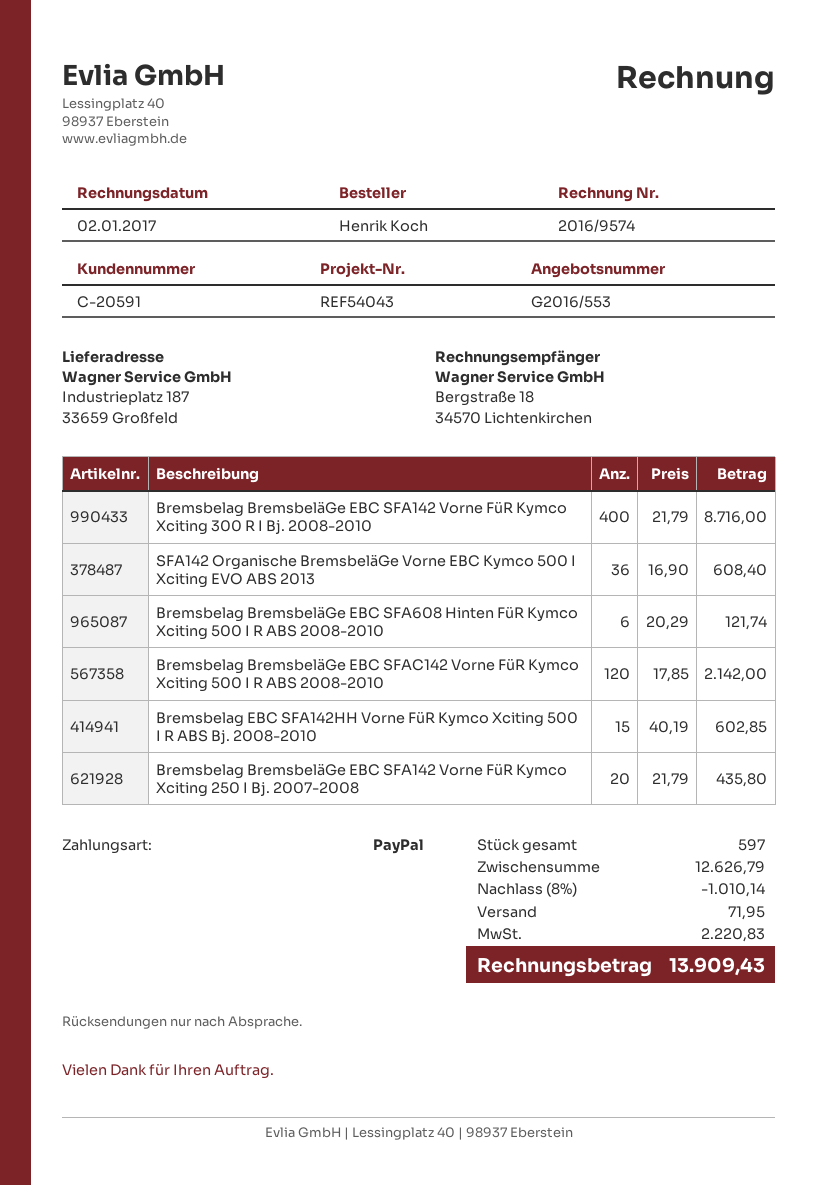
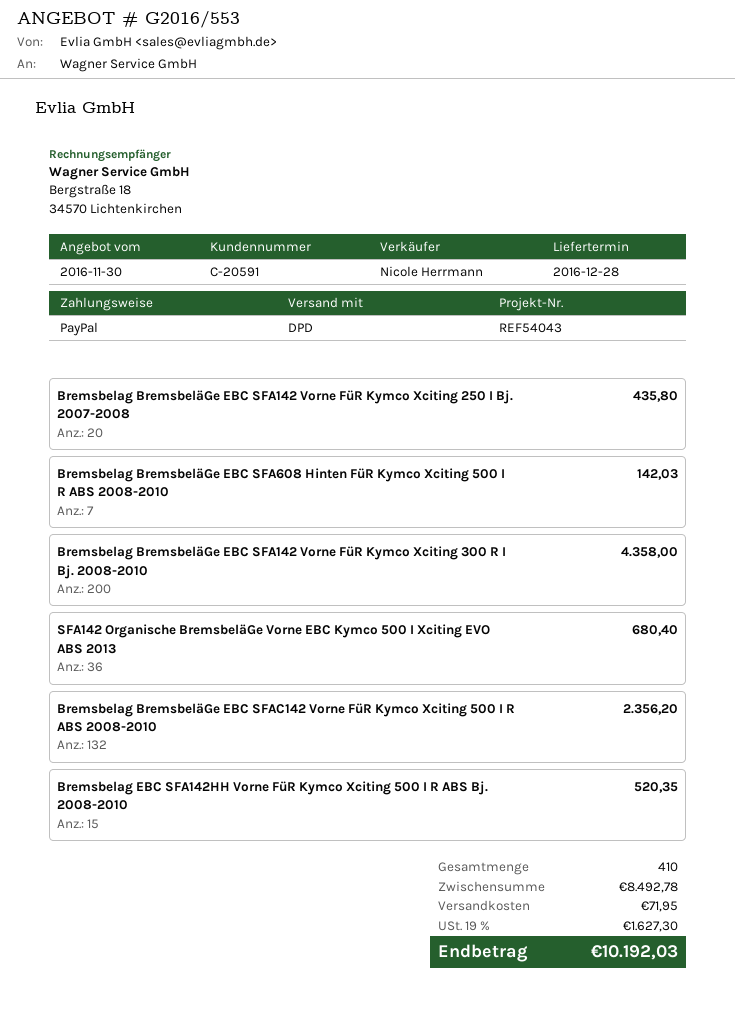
Bremsbelag BremsbeläGe EBC SFA142 Vorne FüR Kymco Xciting 300 R I Bj. 2008-2010: 400 for 8716.00 -> 200 for 4358.00
SFA142 Organische BremsbeläGe Vorne EBC Kymco 500 I Xciting EVO ABS 2013: 36 for 608.40 -> 36 for 680.40
Bremsbelag BremsbeläGe EBC SFA608 Hinten FüR Kymco Xciting 500 I R ABS 2008-2010: 6 for 121.74 -> 7 for 142.03
Bremsbelag BremsbeläGe EBC SFAC142 Vorne FüR Kymco Xciting 500 I R ABS 2008-2010: 120 for 2142.00 -> 132 for 2356.20
Bremsbelag EBC SFA142HH Vorne FüR Kymco Xciting 500 I R ABS Bj. 2008-2010: 15 for 602.85 -> 15 for 520.35
total quantity: 597 -> 410
subtotal: 12626.79 -> 8492.78
discount: 8% = 1010.14 -> none
tax: 2220.83 -> 1627.30
total: 13909.43 -> 10192.03

